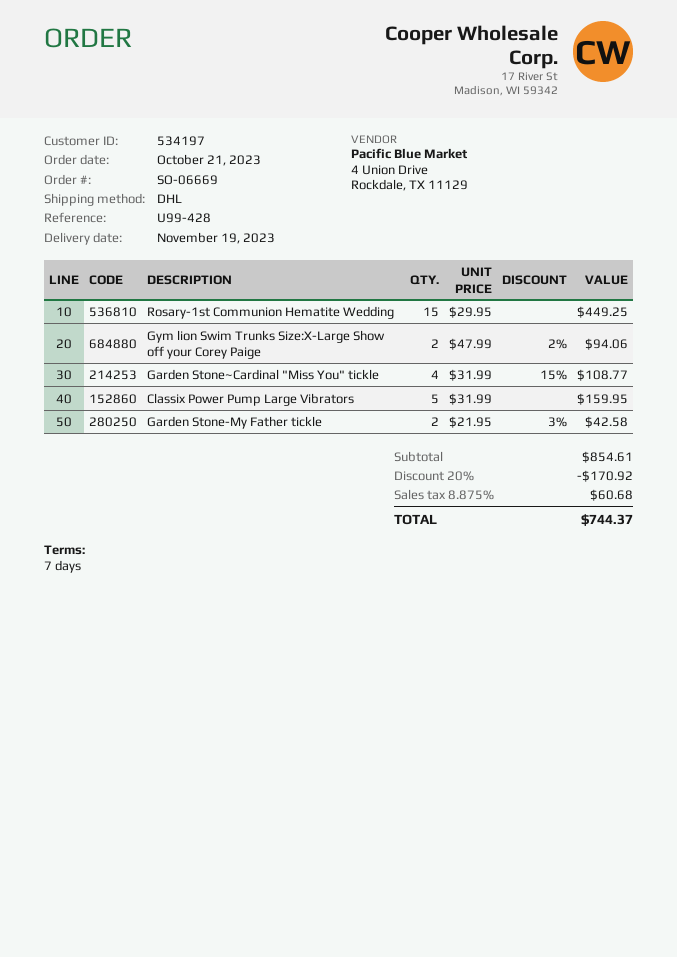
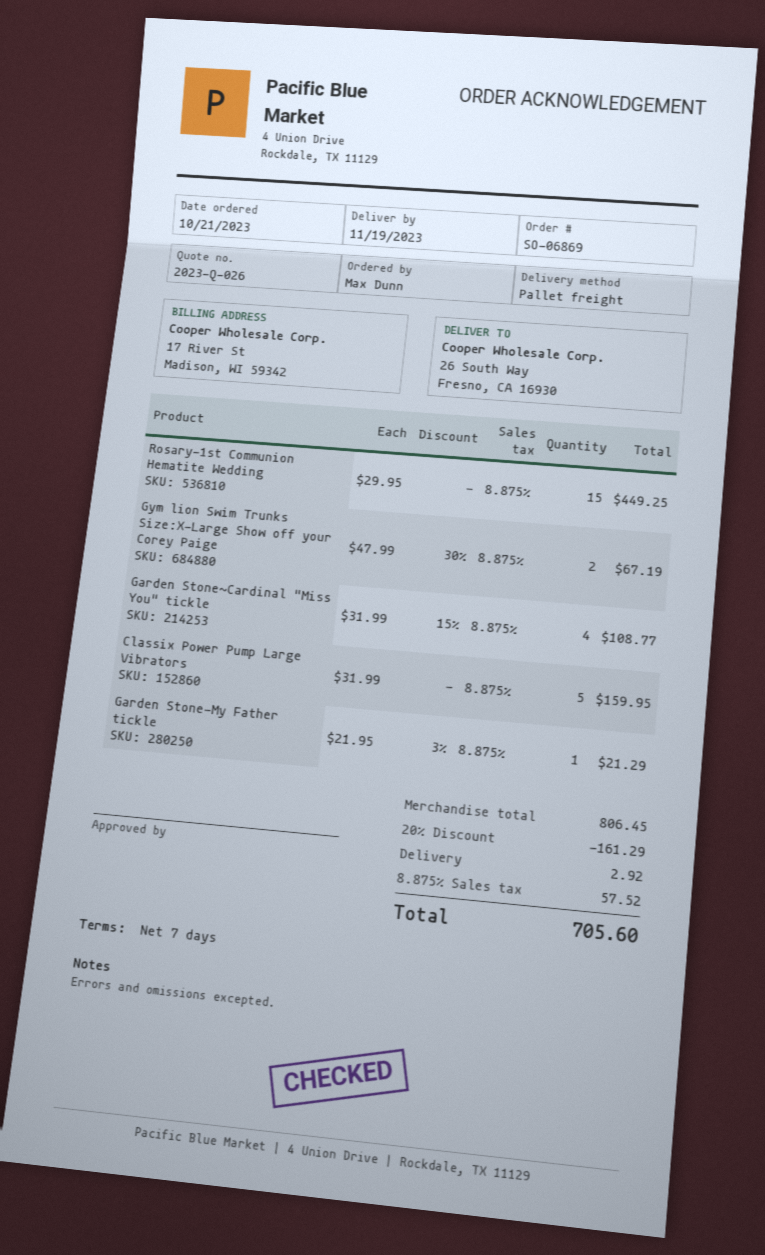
order number: SO-06669 -> SO-06869
shipping method: DHL -> pallet freight
Gym lion Swim Trunks Size:X-Large Show off your Corey Paige: 2 x 47.99 - 2% = 94.06 -> 2 x 47.99 - 30% = 67.19
Garden Stone-My Father tickle: 2 x 21.95 - 3% = 42.58 -> 1 x 21.95 - 3% = 21.29
subtotal: 854.61 -> 806.45
discount: 20% = 170.92 -> 20% = 161.29
shipping: none -> 2.92
tax: 8.875% = 60.68 -> 8.875% = 57.52
total: 744.37 -> 705.60

